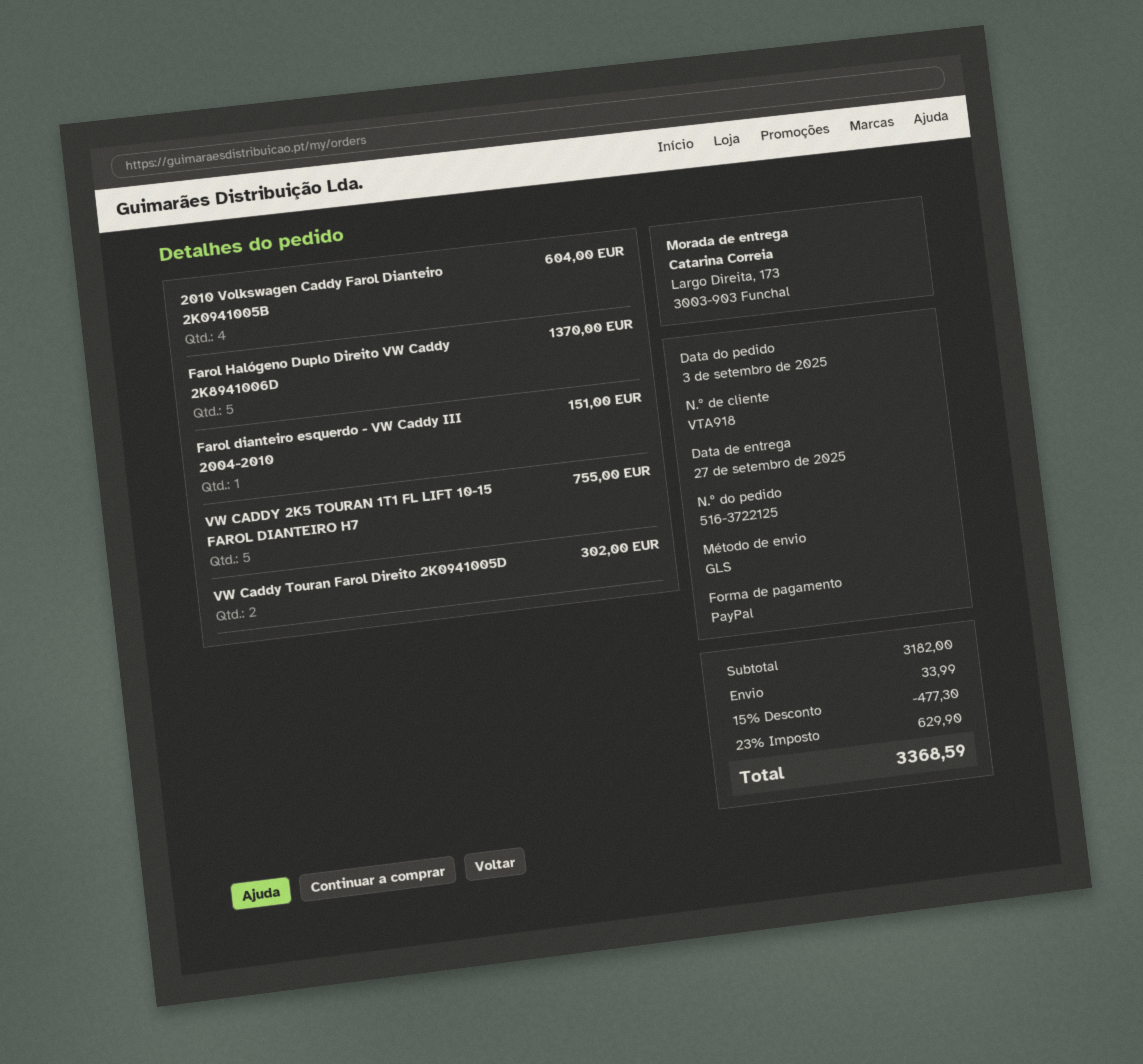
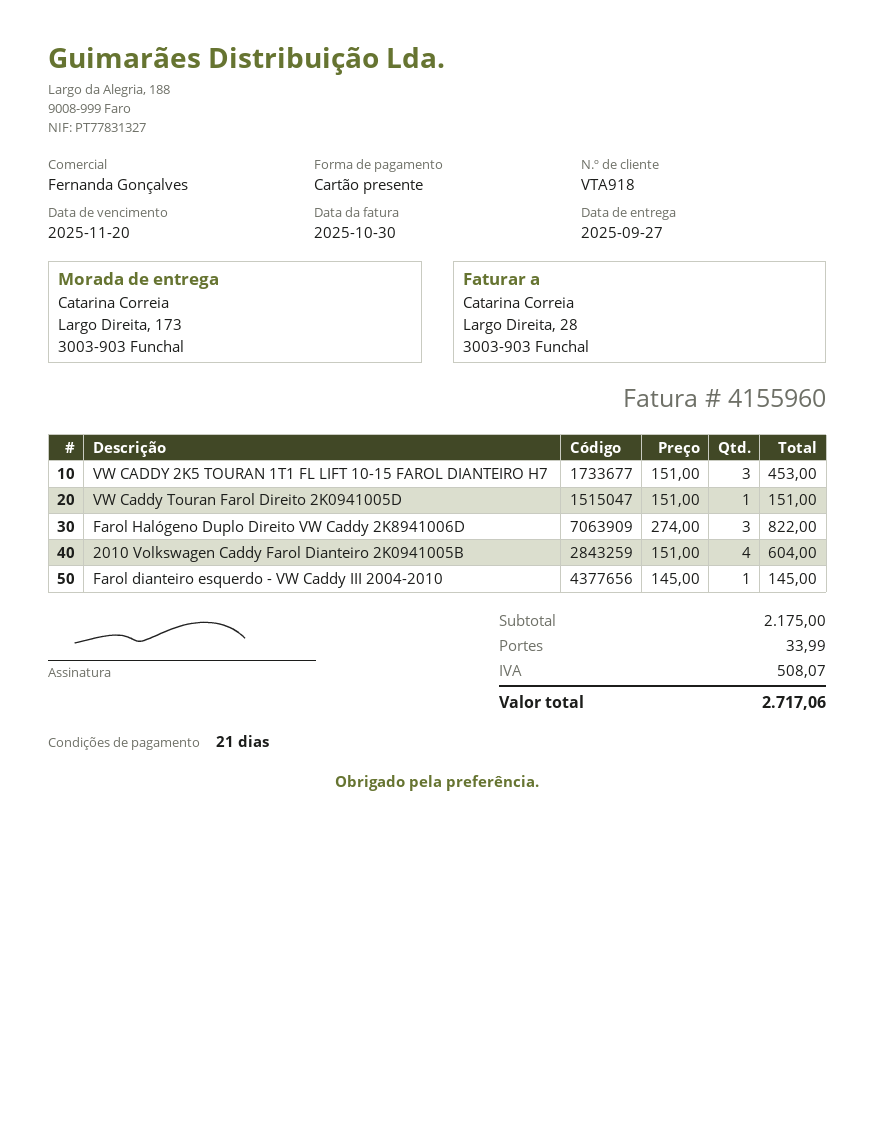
payment method: PayPal -> gift card
Farol Halógeno Duplo Direito VW Caddy 2K8941006D: 5 for 1370.00 -> 3 for 822.00
Farol dianteiro esquerdo - VW Caddy III 2004-2010: 1 for 151.00 -> 1 for 145.00
VW CADDY 2K5 TOURAN 1T1 FL LIFT 10-15 FAROL DIANTEIRO H7: 5 for 755.00 -> 3 for 453.00
VW Caddy Touran Farol Direito 2K0941005D: 2 for 302.00 -> 1 for 151.00
subtotal: 3182.00 -> 2175.00
discount: 15% = 477.30 -> none
tax: 629.90 -> 508.07
total: 3368.59 -> 2717.06

